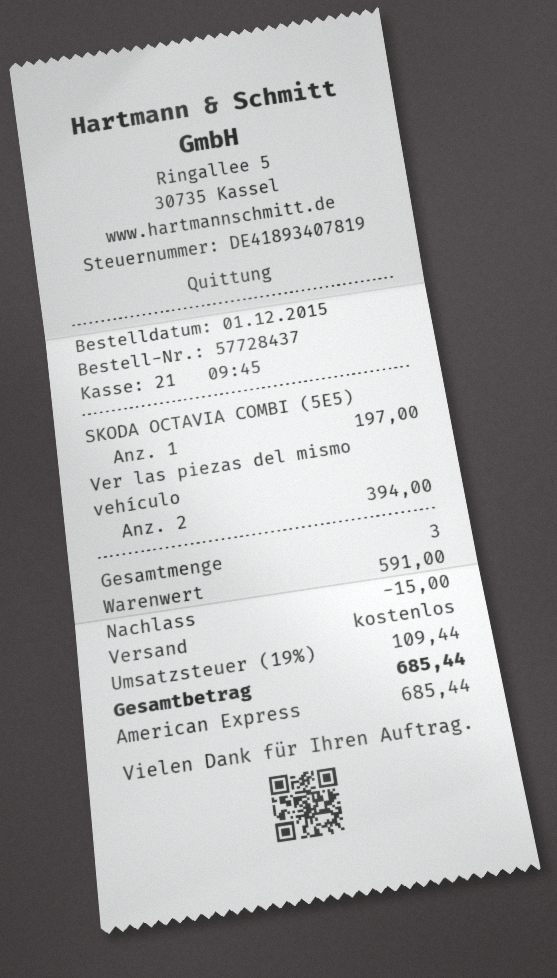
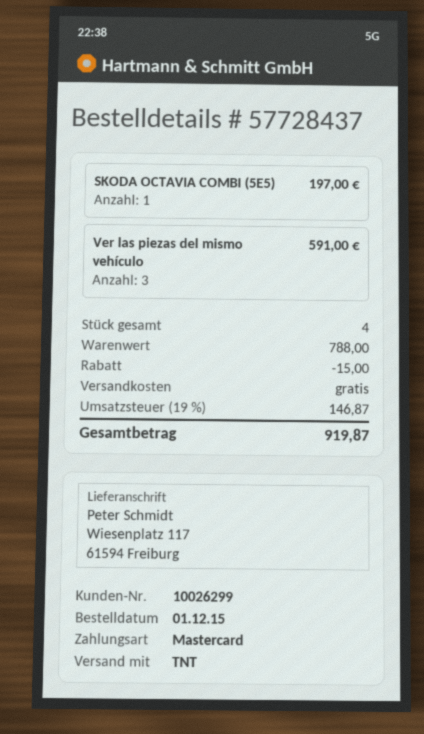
payment method: American Express -> Mastercard
Ver las piezas del mismo vehículo: 2 for 394.00 -> 3 for 591.00
total quantity: 3 -> 4
subtotal: 591.00 -> 788.00
tax: 19% = 109.44 -> 19% = 146.87
total: 685.44 -> 919.87

